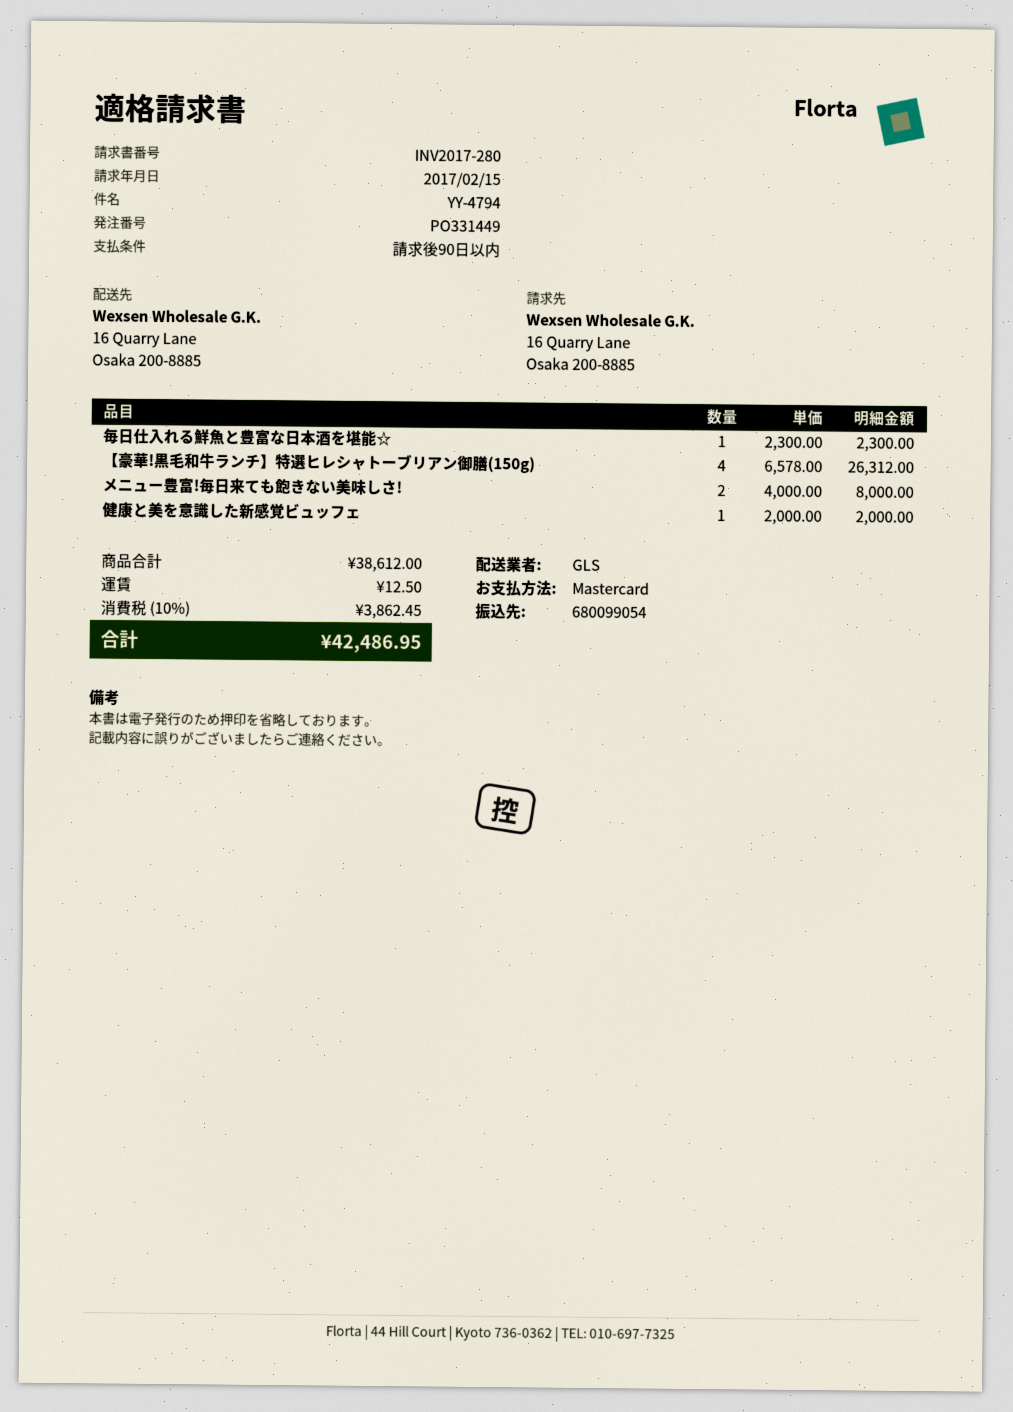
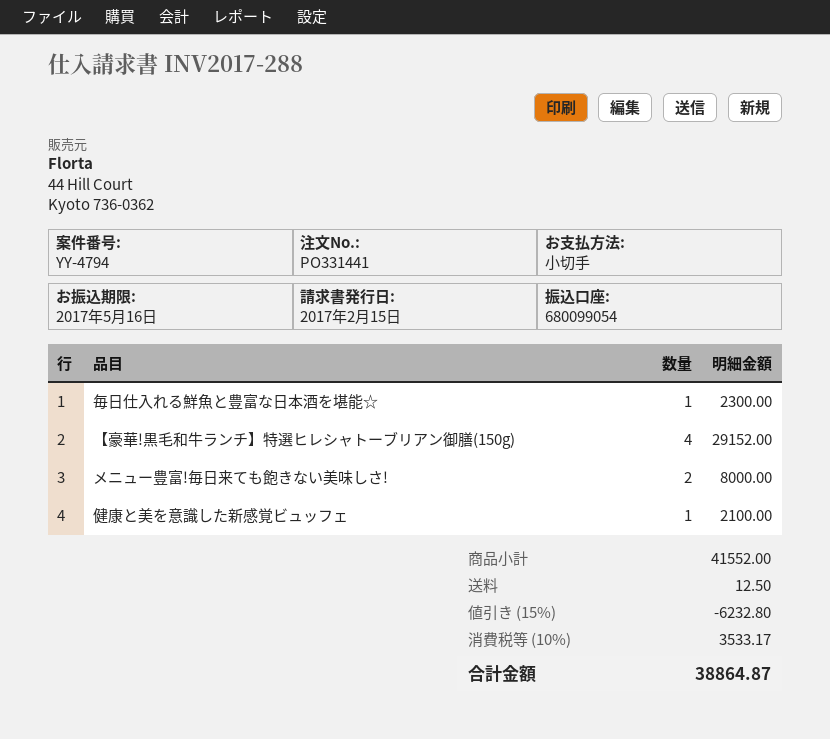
order number: PO331449 -> PO331441
invoice number: INV2017-280 -> INV2017-288
payment method: Mastercard -> cheque
【豪華!黒毛和牛ランチ】特選ヒレシャトーブリアン御膳(150g): 4 for 26312.00 -> 4 for 29152.00
健康と美を意識した新感覚ビュッフェ: 1 for 2000.00 -> 1 for 2100.00
subtotal: 38612.00 -> 41552.00
discount: none -> 15% = 6232.80
tax: 10% = 3862.45 -> 10% = 3533.17
total: 42486.95 -> 38864.87

